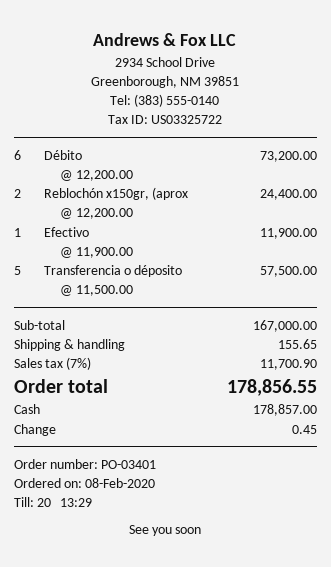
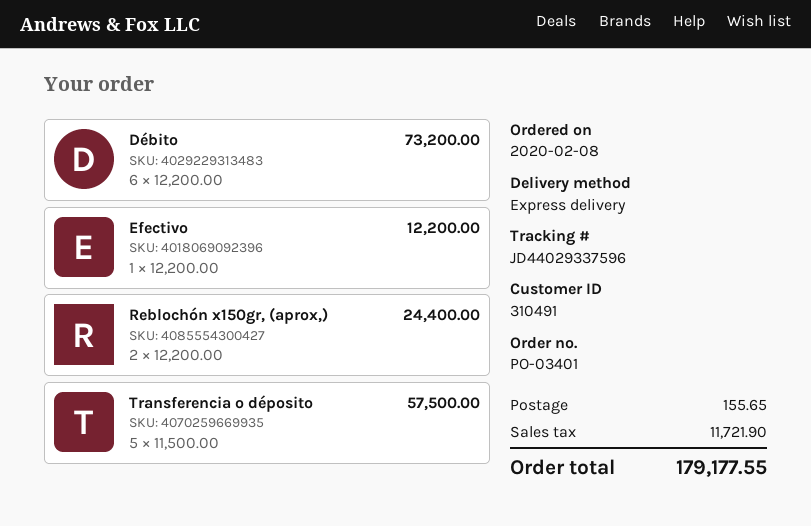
Efectivo: 1 x 11900.00 = 11900.00 -> 1 x 12200.00 = 12200.00
tax: 11700.90 -> 11721.90
total: 178856.55 -> 179177.55

